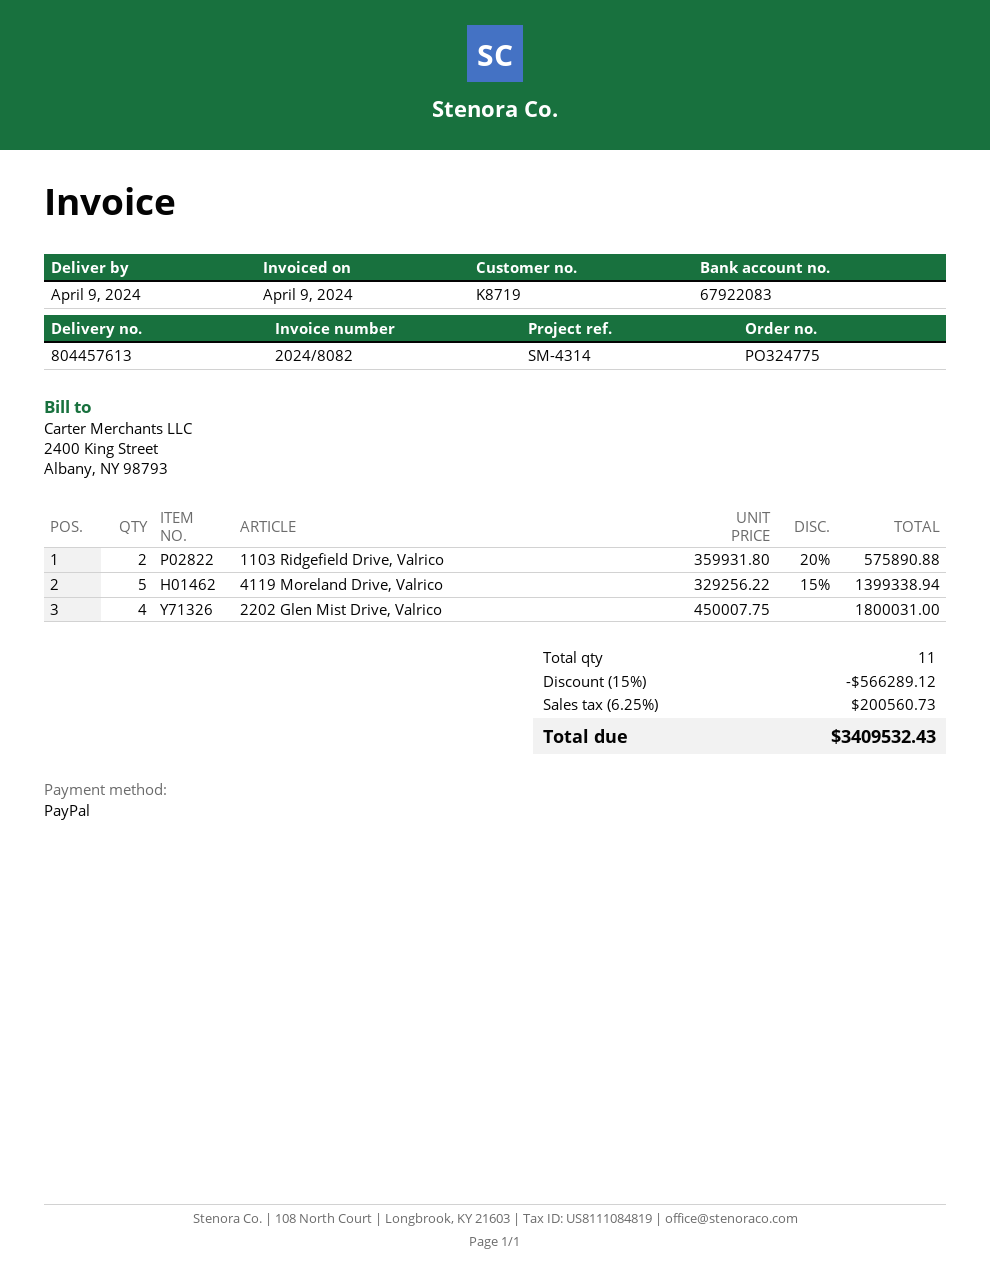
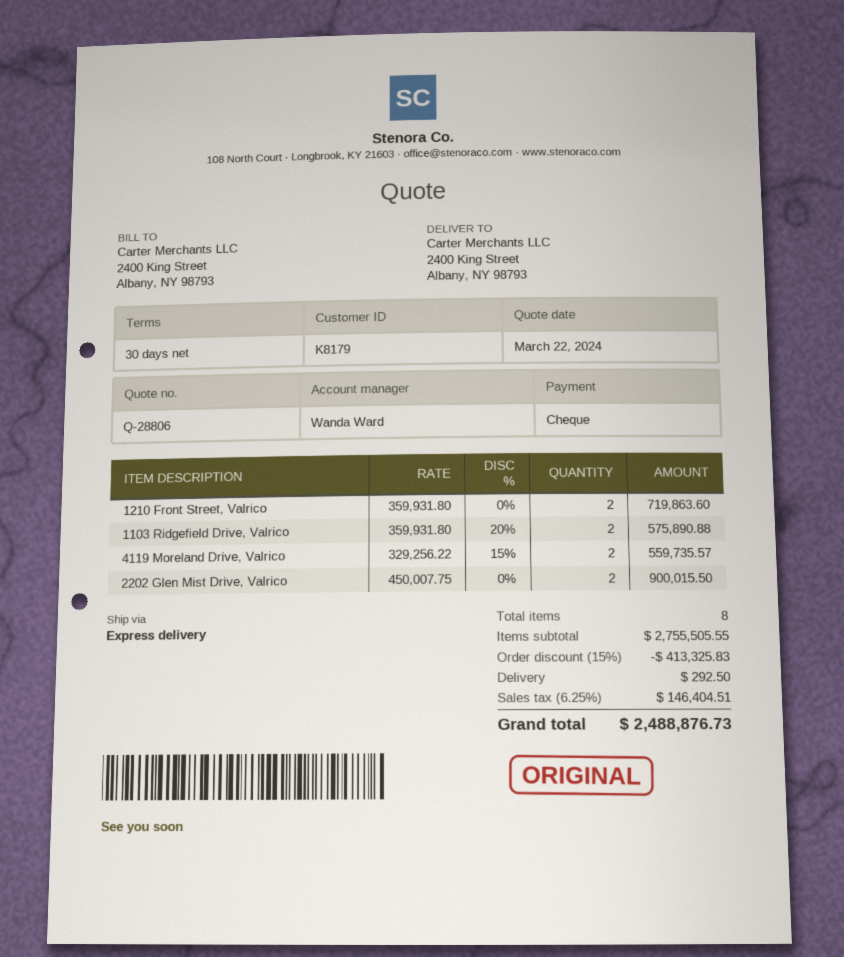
customer number: K8719 -> K8179
payment method: PayPal -> cheque
4119 Moreland Drive, Valrico: 5 x 329256.22 - 15% = 1399338.94 -> 2 x 329256.22 - 15% = 559735.57
2202 Glen Mist Drive, Valrico: 4 x 450007.75 = 1800031.00 -> 2 x 450007.75 = 900015.50
1210 Front Street, Valrico: none -> 2 x 359931.80 = 719863.60
total quantity: 11 -> 8
discount: 15% = 566289.12 -> 15% = 413325.83
shipping: none -> 292.50
tax: 6.25% = 200560.73 -> 6.25% = 146404.51
total: 3409532.43 -> 2488876.73

